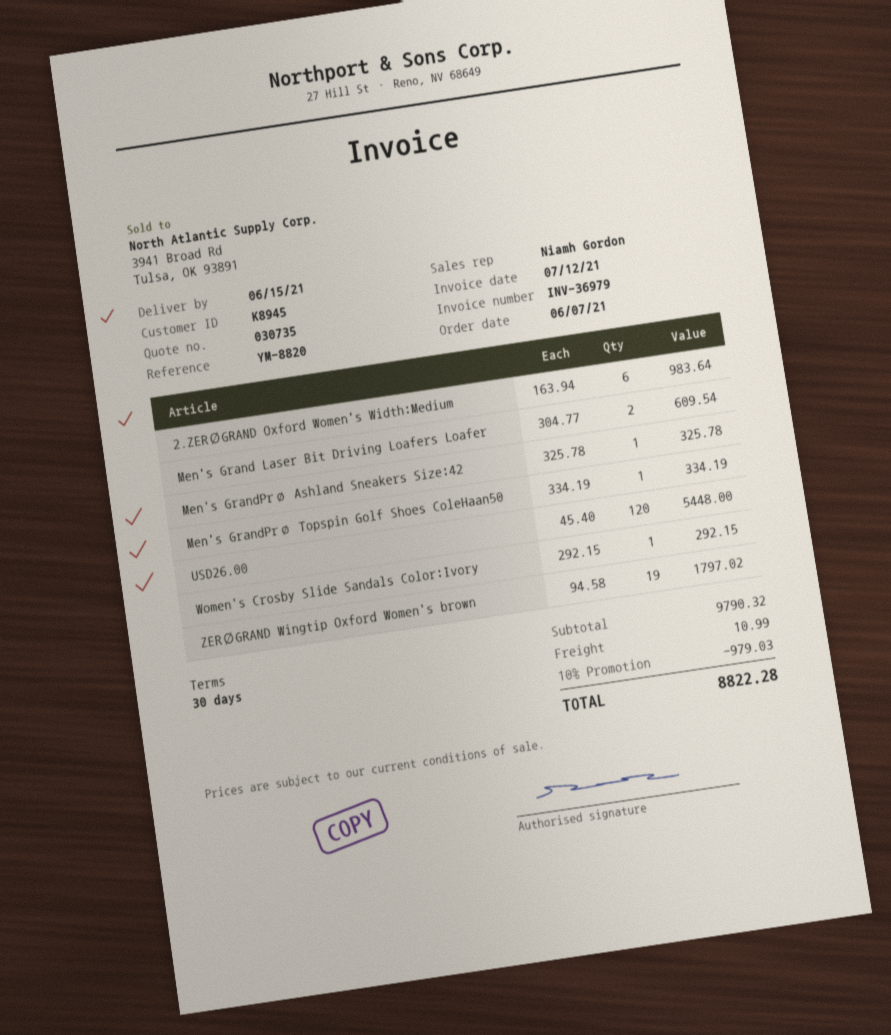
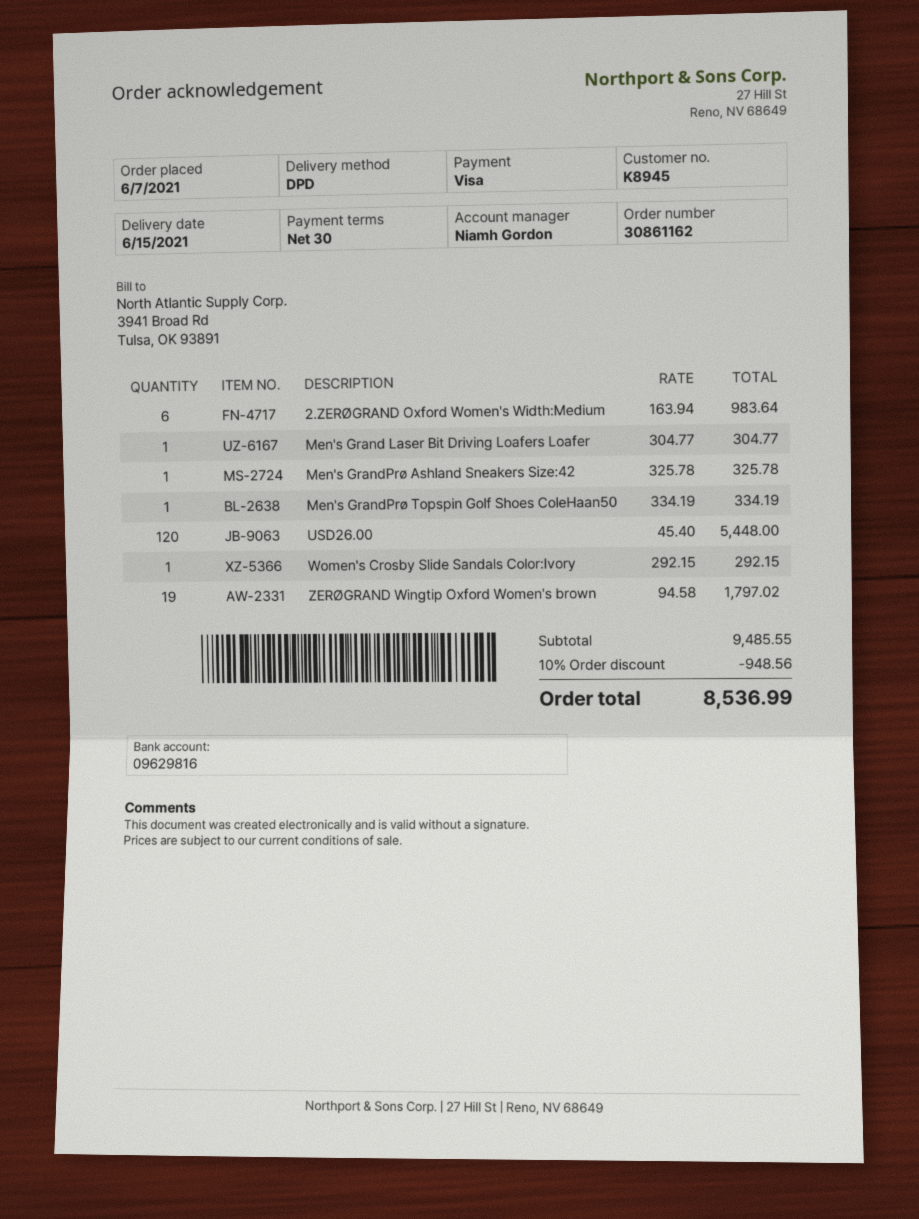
Men's Grand Laser Bit Driving Loafers Loafer: 2 x 304.77 = 609.54 -> 1 x 304.77 = 304.77
subtotal: 9790.32 -> 9485.55
discount: 10% = 979.03 -> 10% = 948.56
shipping: 10.99 -> none
total: 8822.28 -> 8536.99

